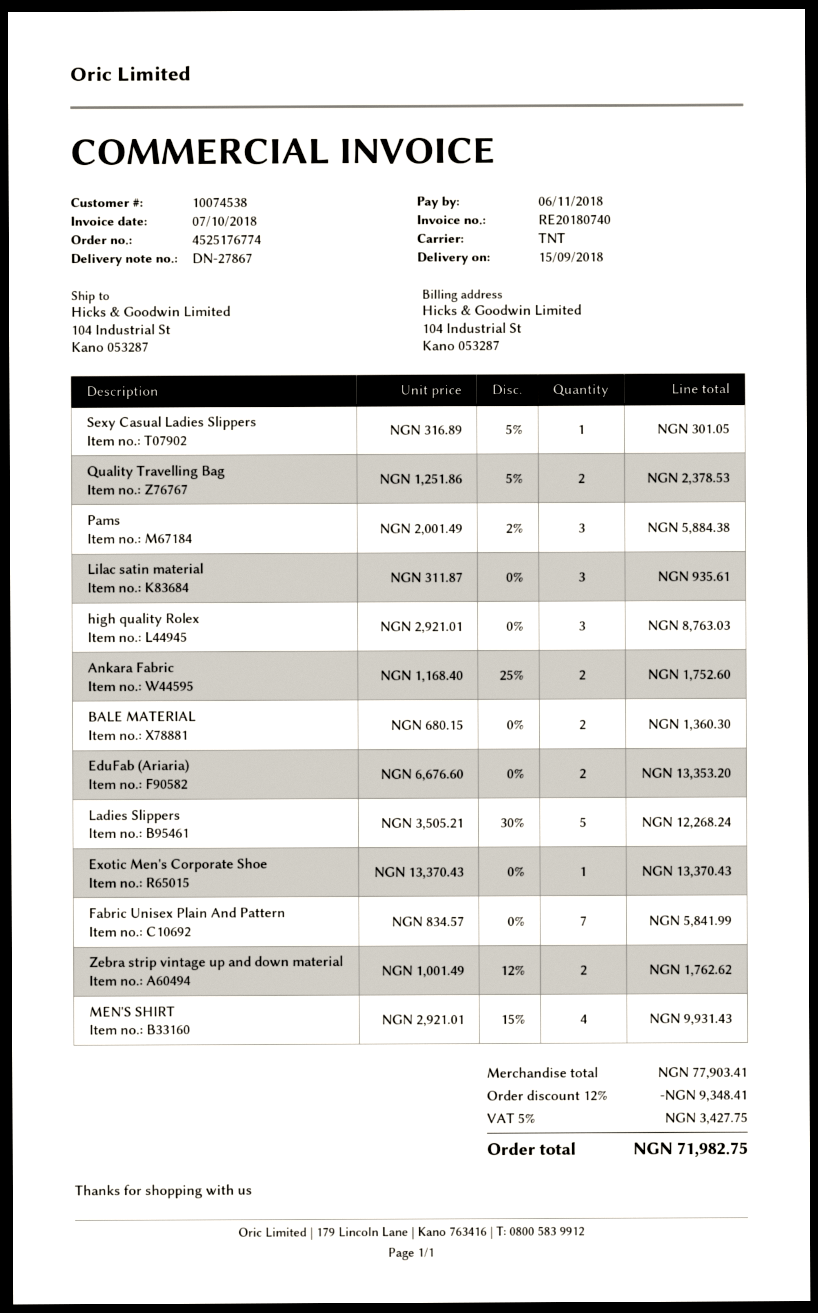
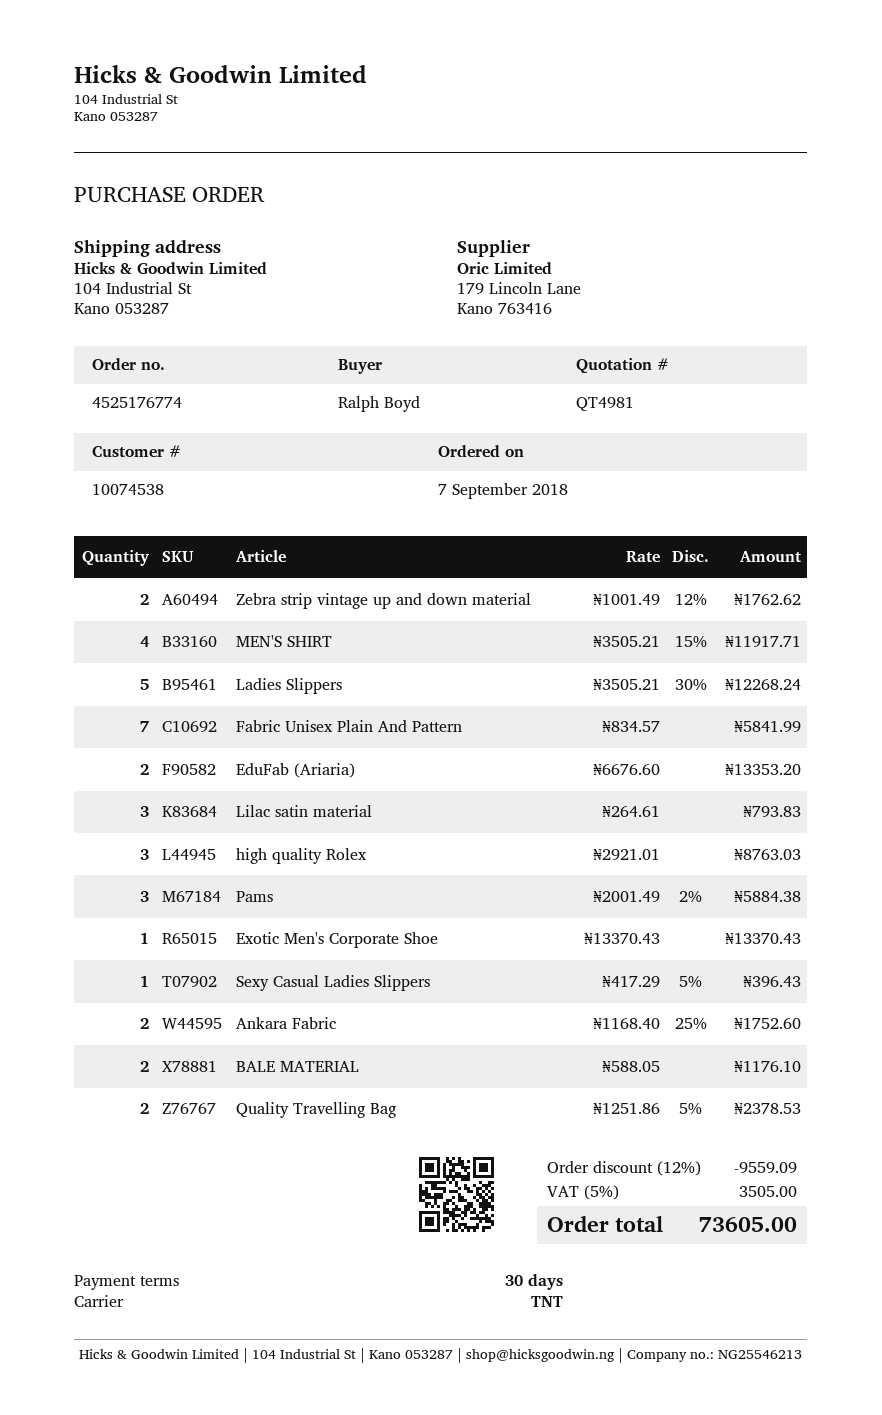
Sexy Casual Ladies Slippers: 1 x 316.89 - 5% = 301.05 -> 1 x 417.29 - 5% = 396.43
Lilac satin material: 3 x 311.87 = 935.61 -> 3 x 264.61 = 793.83
BALE MATERIAL: 2 x 680.15 = 1360.30 -> 2 x 588.05 = 1176.10
MEN'S SHIRT: 4 x 2921.01 - 15% = 9931.43 -> 4 x 3505.21 - 15% = 11917.71
discount: 12% = 9348.41 -> 12% = 9559.09
tax: 5% = 3427.75 -> 5% = 3505.00
total: 71982.75 -> 73605.00

